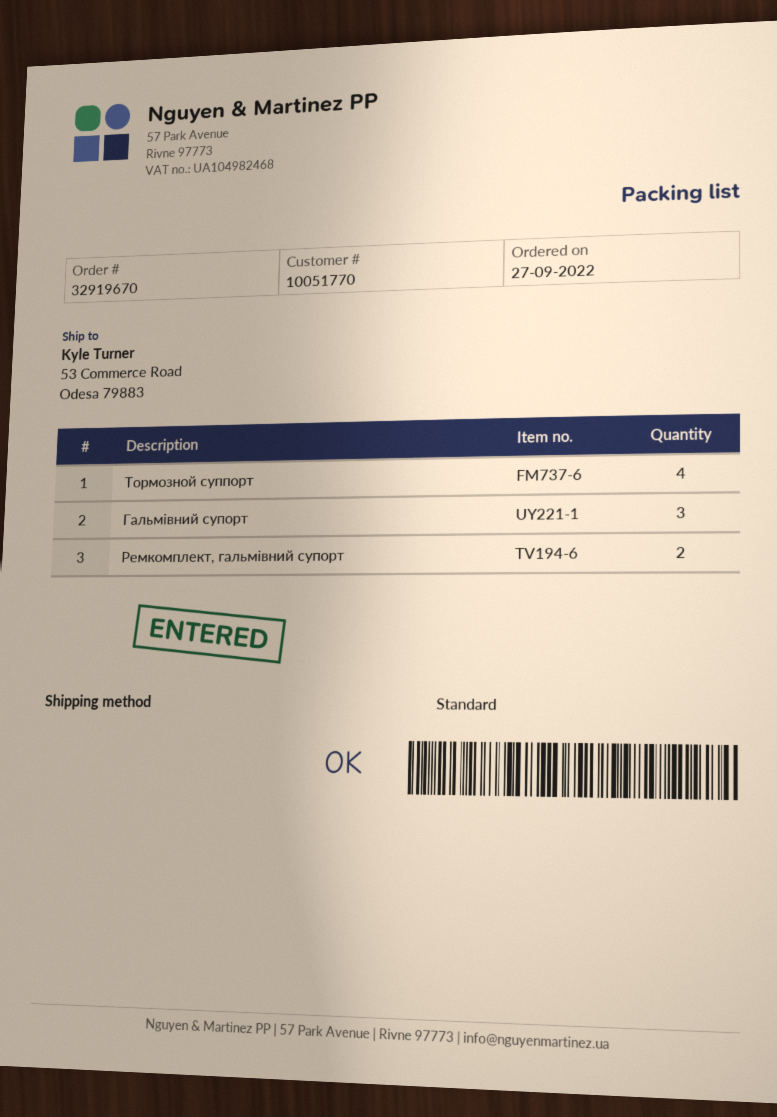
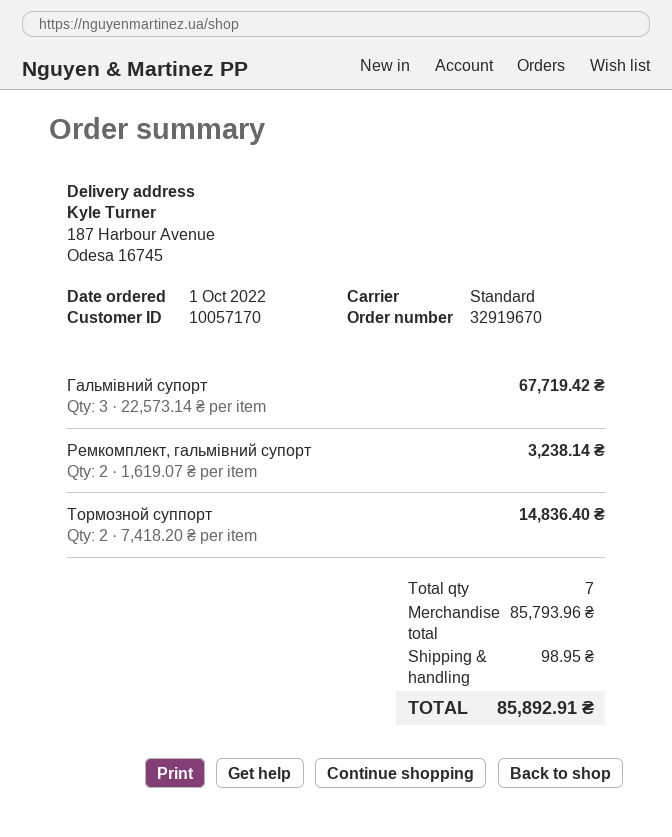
order date: 2022-09-27 -> 2022-10-01
customer number: 10051770 -> 10057170
ship to: 53 Commerce Road, Odesa 79883 -> 187 Harbour Avenue, Odesa 16745
Тормозной суппорт: 4 -> 2

